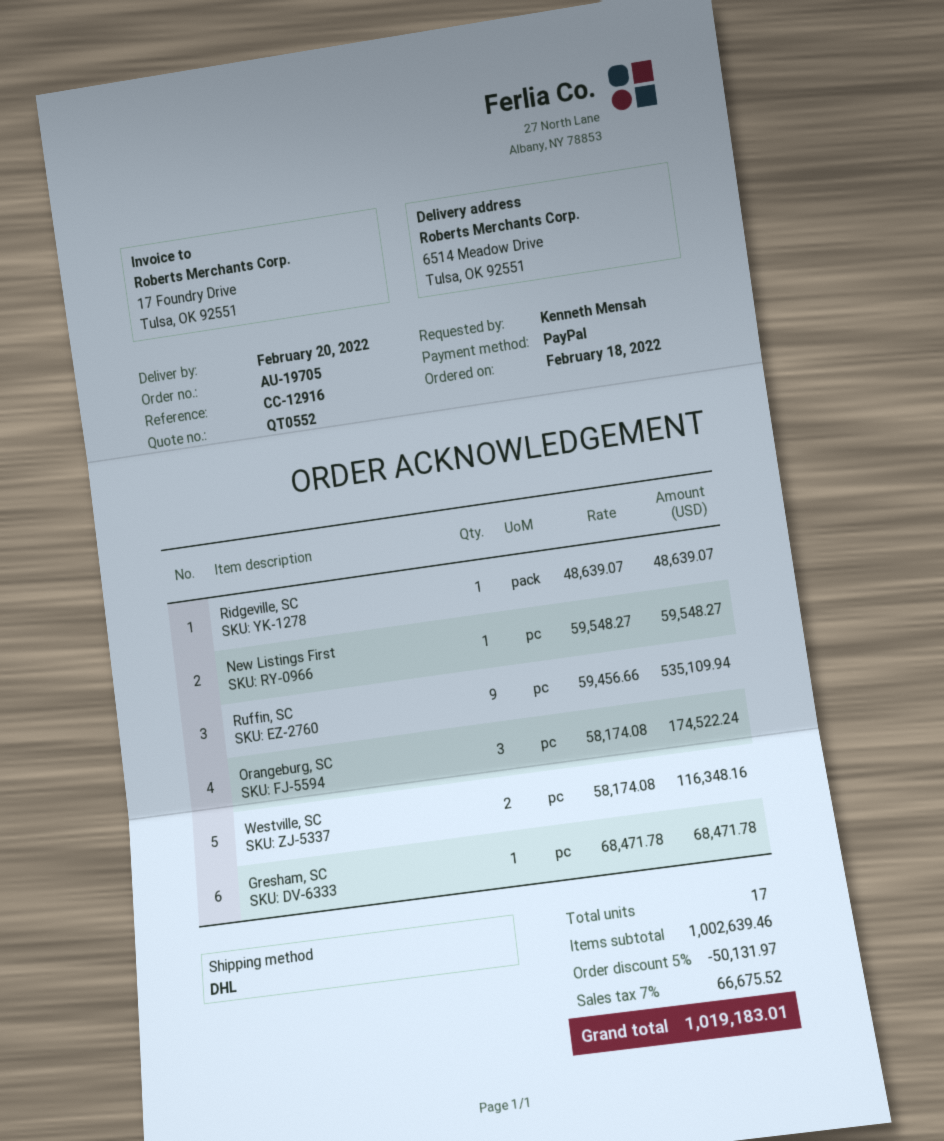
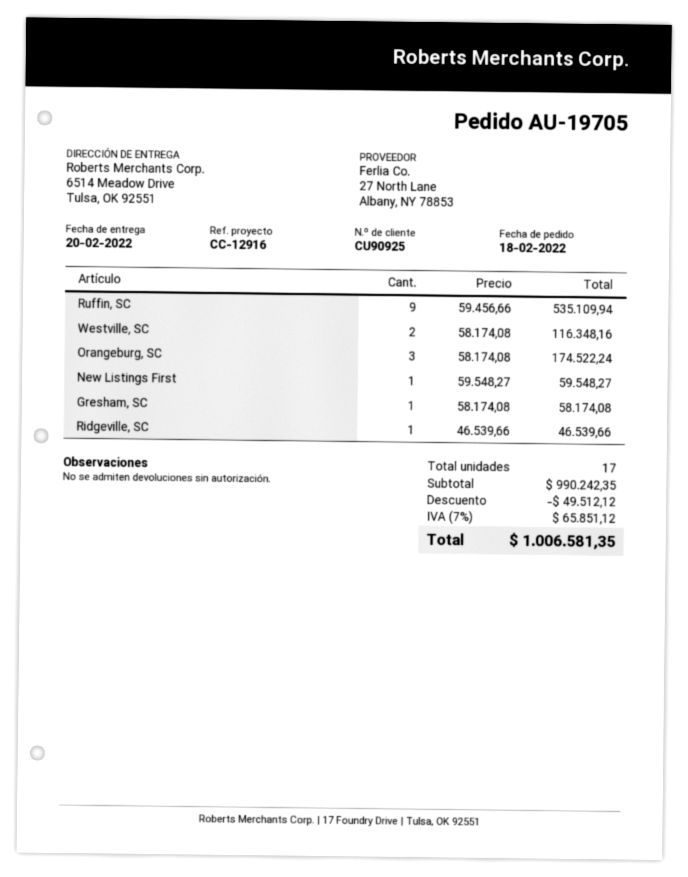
Ridgeville, SC: 1 x 48639.07 = 48639.07 -> 1 x 46539.66 = 46539.66
Gresham, SC: 1 x 68471.78 = 68471.78 -> 1 x 58174.08 = 58174.08
subtotal: 1002639.46 -> 990242.35
discount: 50131.97 -> 49512.12
tax: 7% = 66675.52 -> 7% = 65851.12
total: 1019183.01 -> 1006581.35

